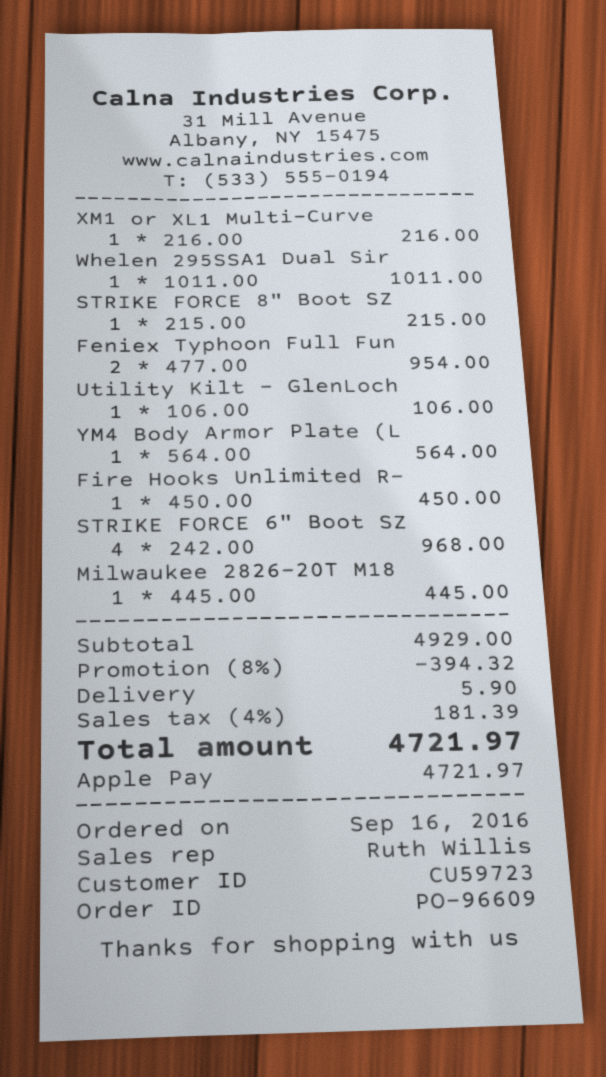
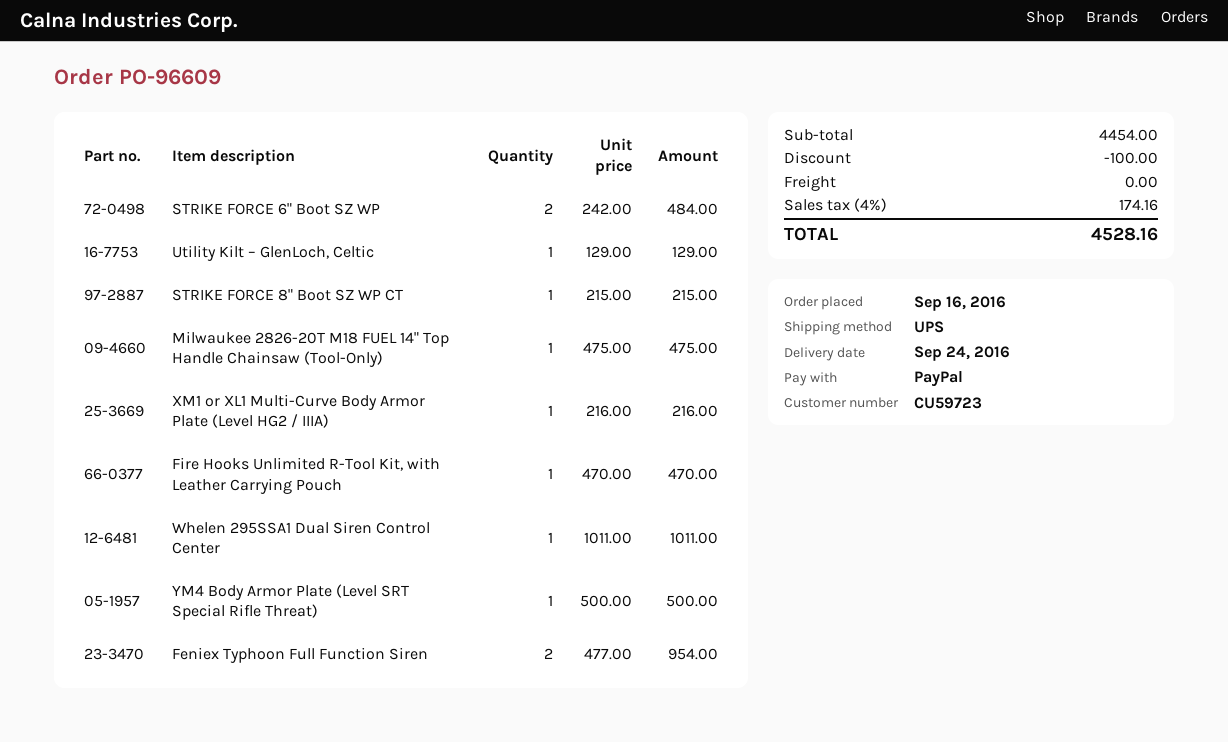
payment method: Apple Pay -> PayPal
Utility Kilt – GlenLoch: 1 x 106.00 = 106.00 -> 1 x 129.00 = 129.00
YM4 Body Armor Plate (L: 1 x 564.00 = 564.00 -> 1 x 500.00 = 500.00
Fire Hooks Unlimited R-: 1 x 450.00 = 450.00 -> 1 x 470.00 = 470.00
STRIKE FORCE 6" Boot SZ: 4 x 242.00 = 968.00 -> 2 x 242.00 = 484.00
Milwaukee 2826-20T M18: 1 x 445.00 = 445.00 -> 1 x 475.00 = 475.00
subtotal: 4929.00 -> 4454.00
discount: 394.32 -> 100.00
shipping: 5.90 -> 0.00
tax: 4% = 181.39 -> 4% = 174.16
total: 4721.97 -> 4528.16

